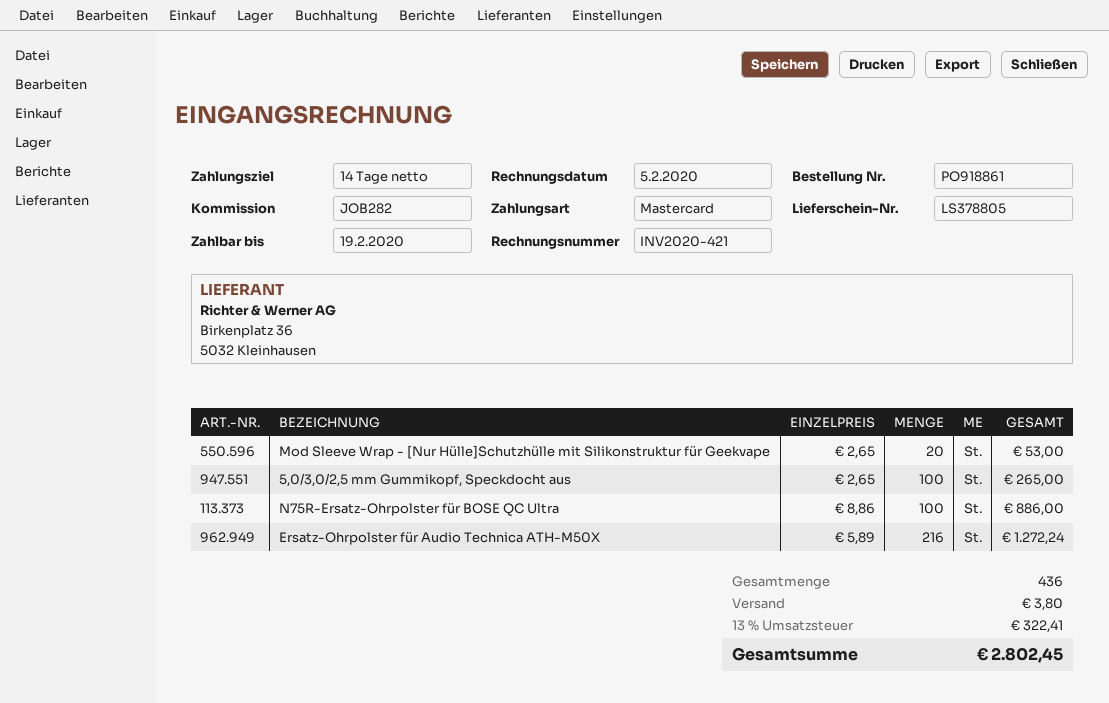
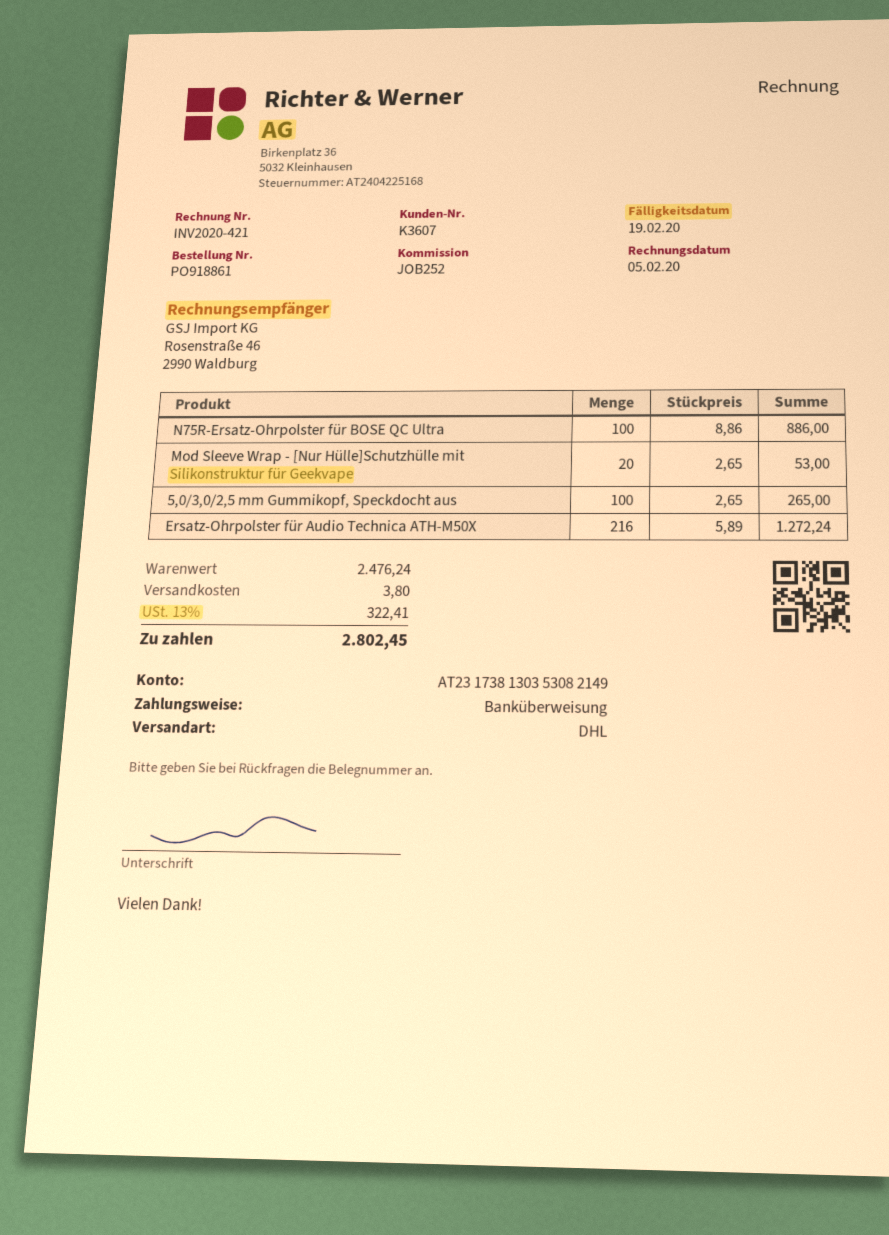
reference: JOB282 -> JOB252
payment method: Mastercard -> bank transfer

